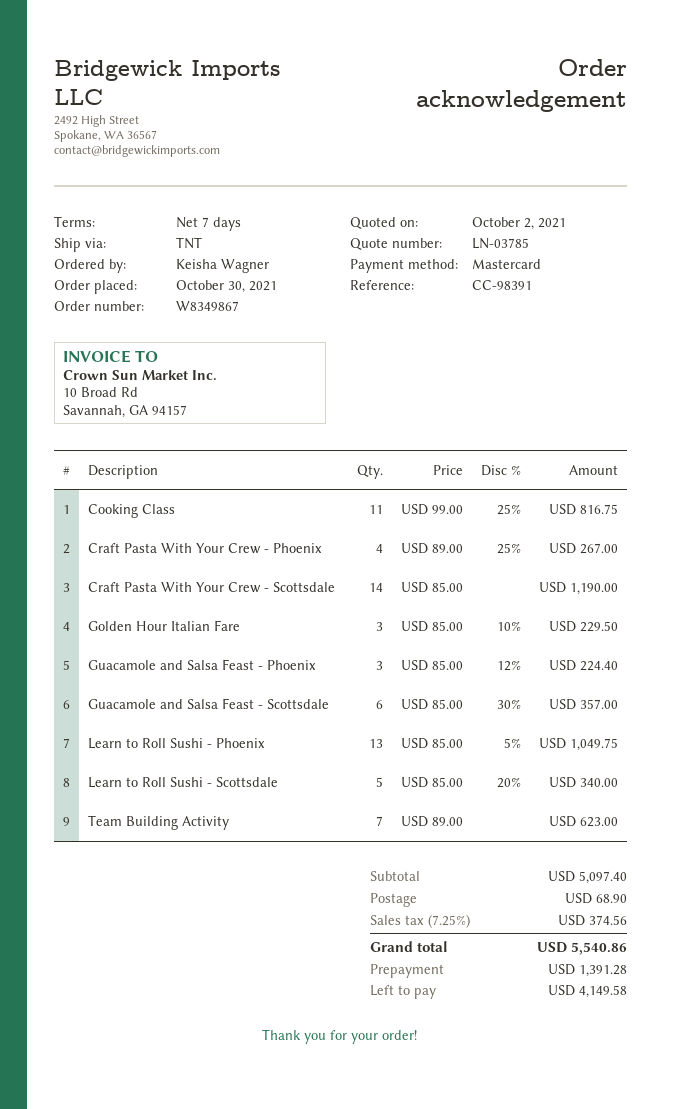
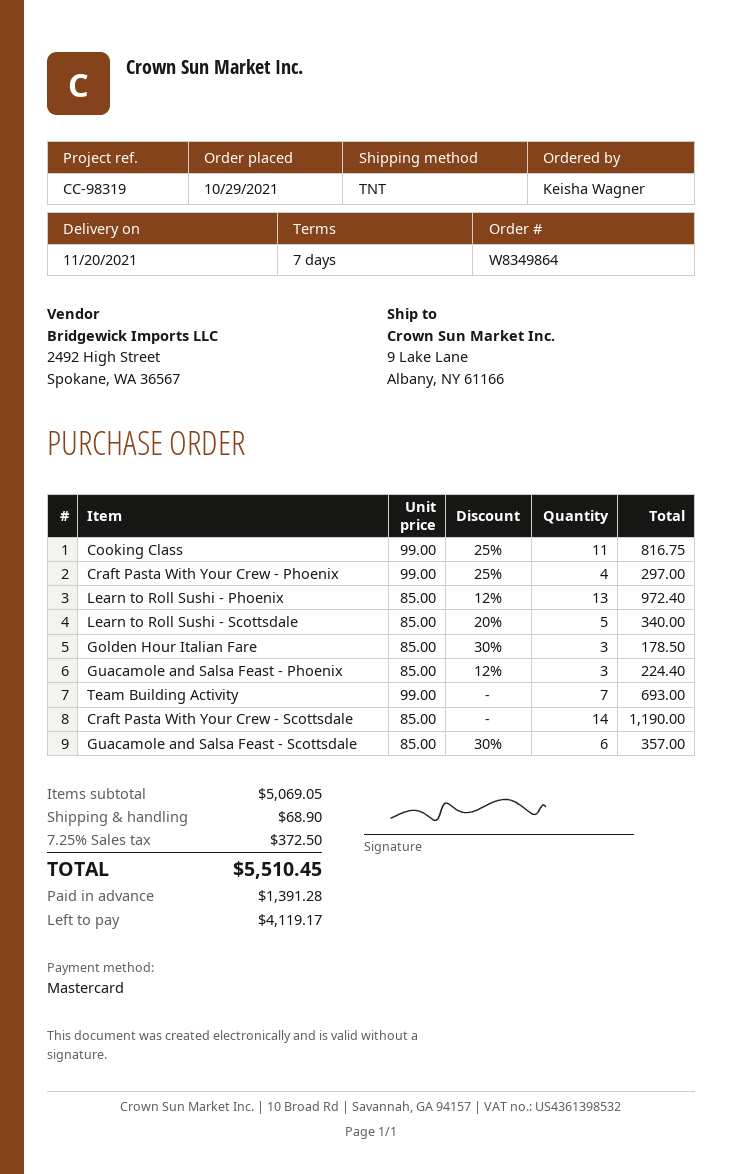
order number: W8349867 -> W8349864
order date: 2021-10-30 -> 2021-10-29
reference: CC-98391 -> CC-98319
Craft Pasta With Your Crew - Phoenix: 4 x 89.00 - 25% = 267.00 -> 4 x 99.00 - 25% = 297.00
Golden Hour Italian Fare: 3 x 85.00 - 10% = 229.50 -> 3 x 85.00 - 30% = 178.50
Learn to Roll Sushi - Phoenix: 13 x 85.00 - 5% = 1049.75 -> 13 x 85.00 - 12% = 972.40
Team Building Activity: 7 x 89.00 = 623.00 -> 7 x 99.00 = 693.00
subtotal: 5097.40 -> 5069.05
tax: 7.25% = 374.56 -> 7.25% = 372.50
total: 5540.86 -> 5510.45
balance: 4149.58 -> 4119.17

